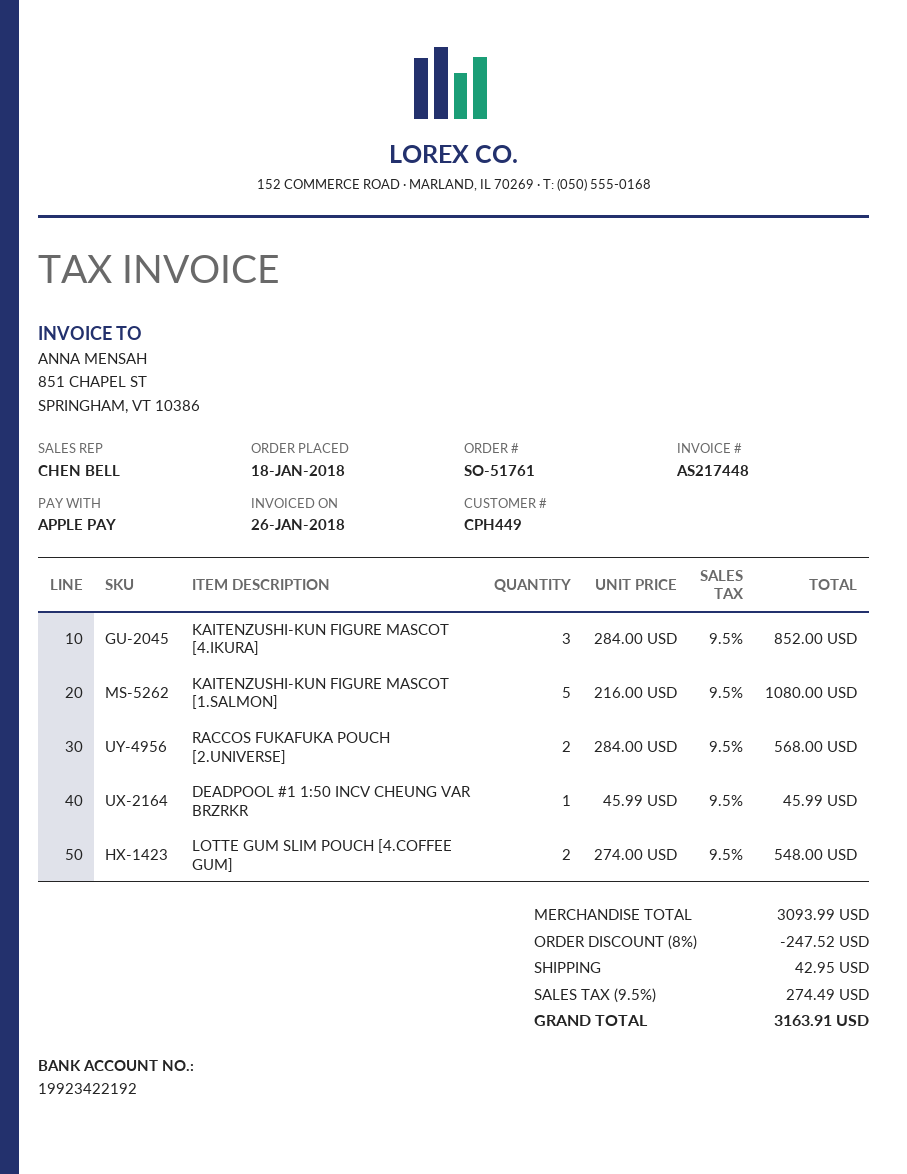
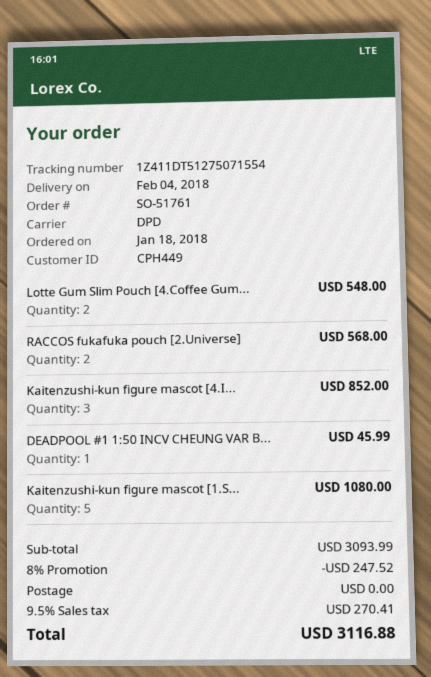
shipping: 42.95 -> 0.00
tax: 9.5% = 274.49 -> 9.5% = 270.41
total: 3163.91 -> 3116.88

